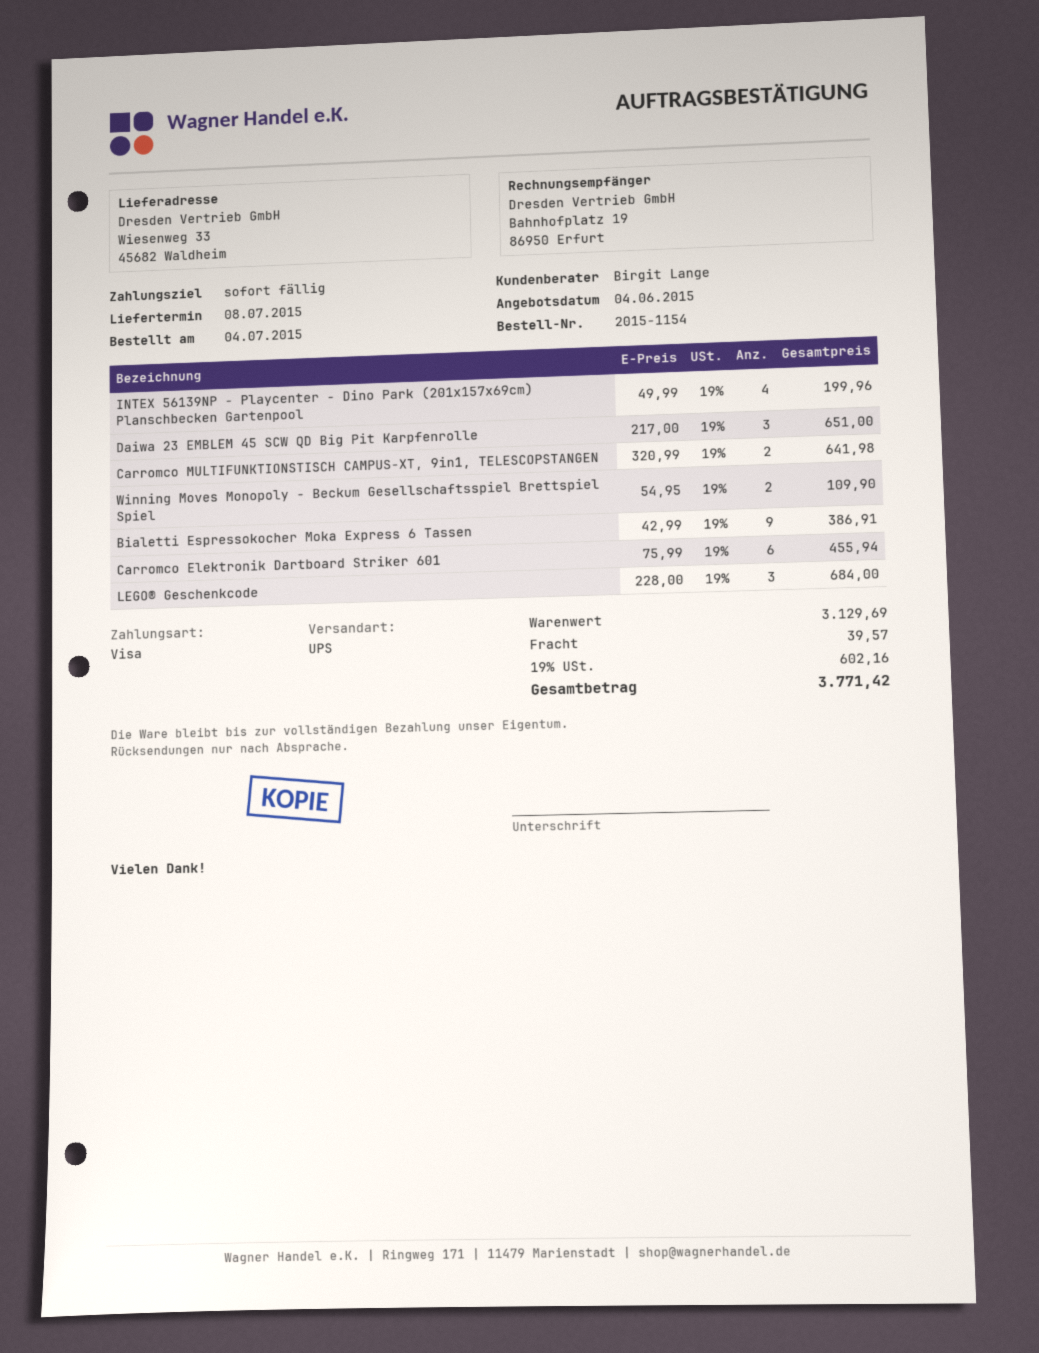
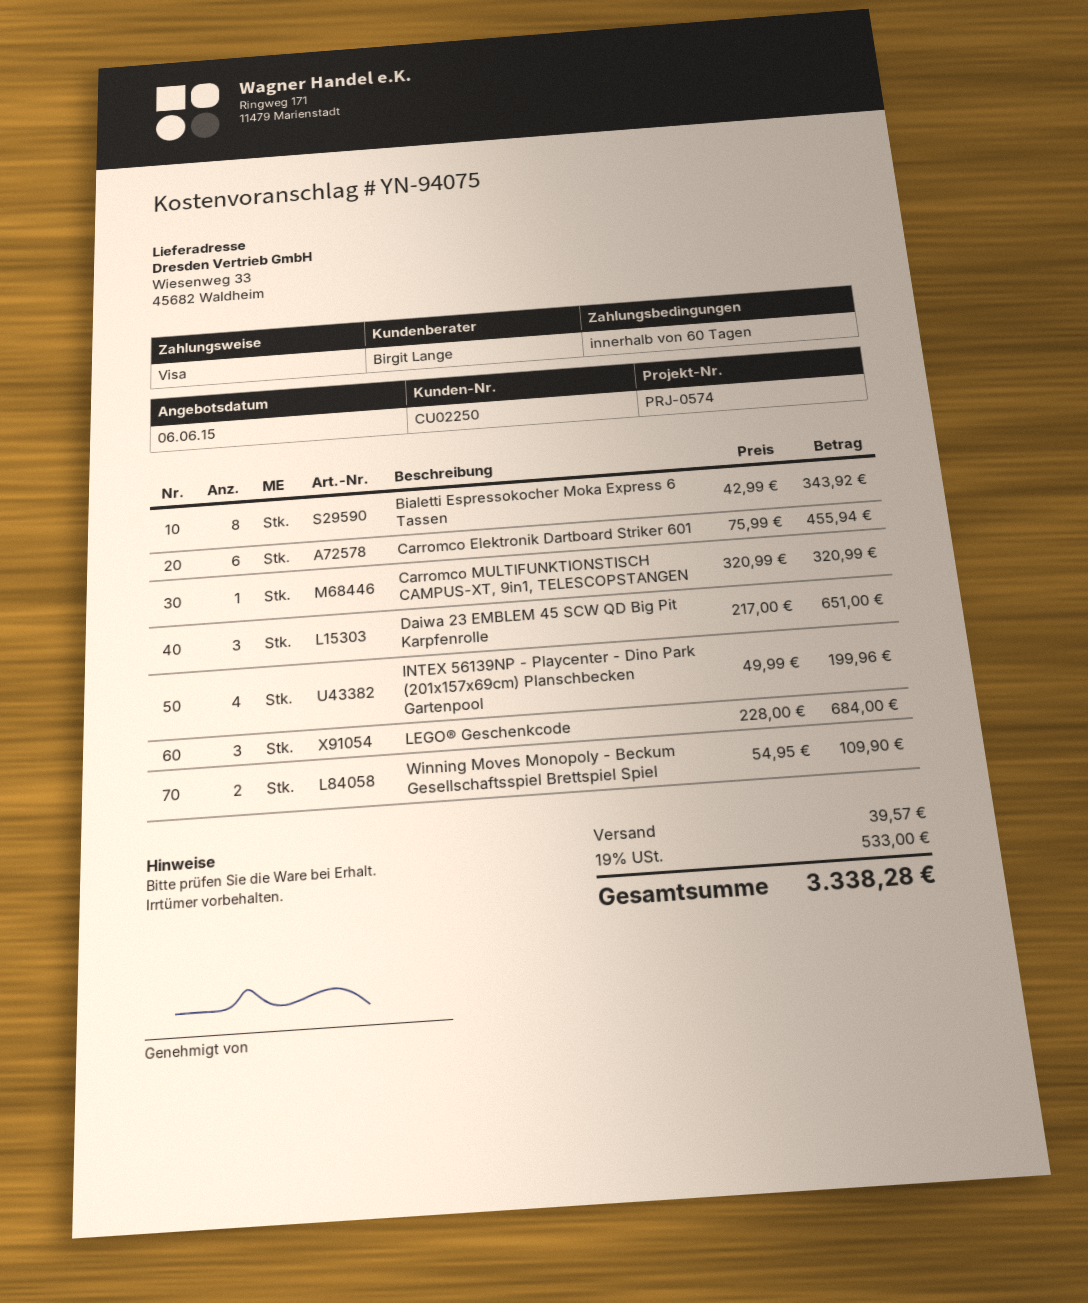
quote date: 2015-06-04 -> 2015-06-06
payment terms: on receipt -> 60 days
Carromco MULTIFUNKTIONSTISCH CAMPUS-XT, 9in1, TELESCOPSTANGEN: 2 x 320.99 = 641.98 -> 1 x 320.99 = 320.99
Bialetti Espressokocher Moka Express 6 Tassen: 9 x 42.99 = 386.91 -> 8 x 42.99 = 343.92
tax: 19% = 602.16 -> 19% = 533.00
total: 3771.42 -> 3338.28

